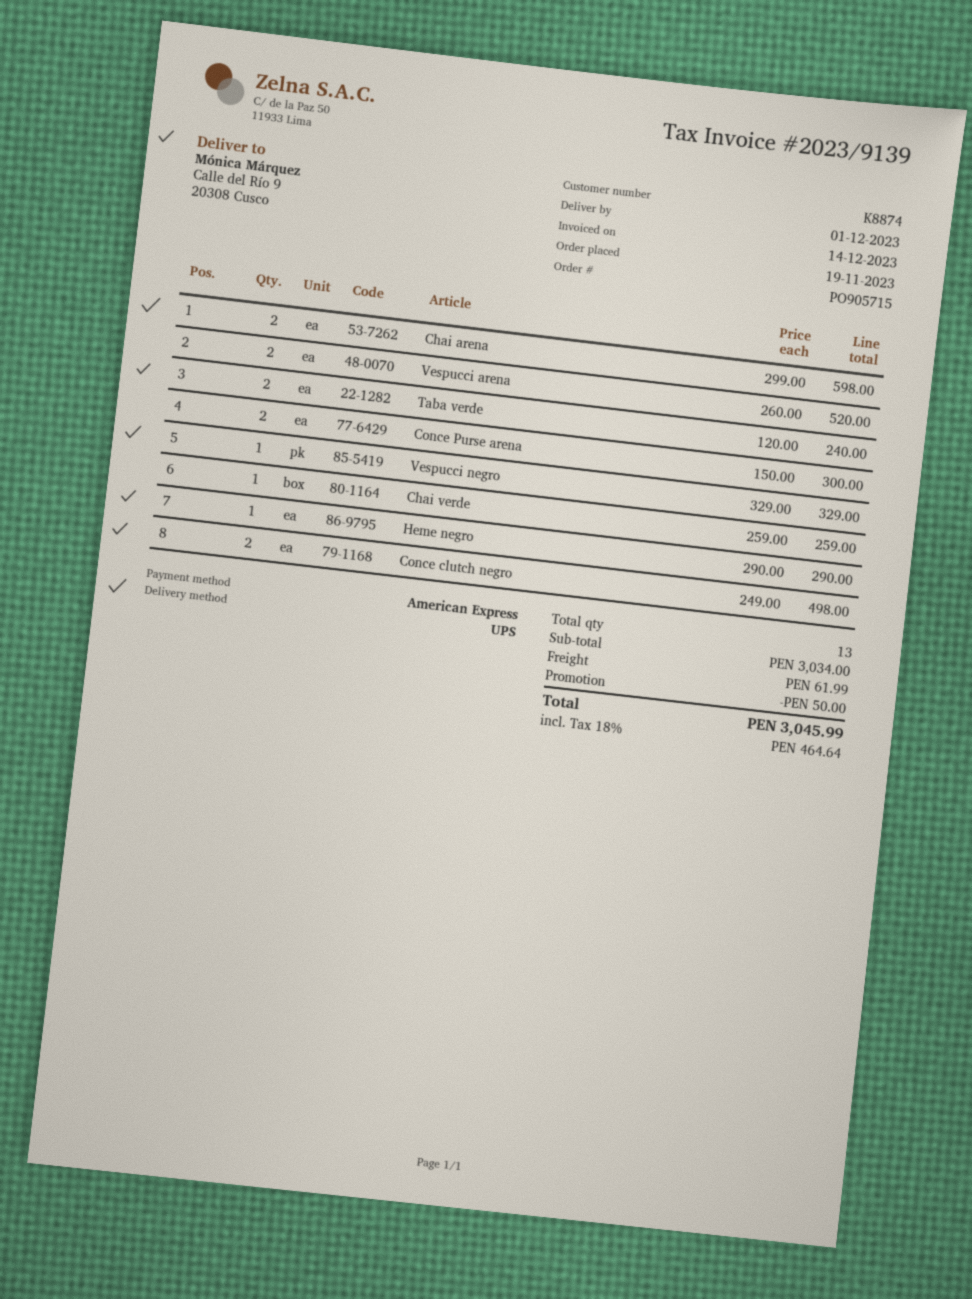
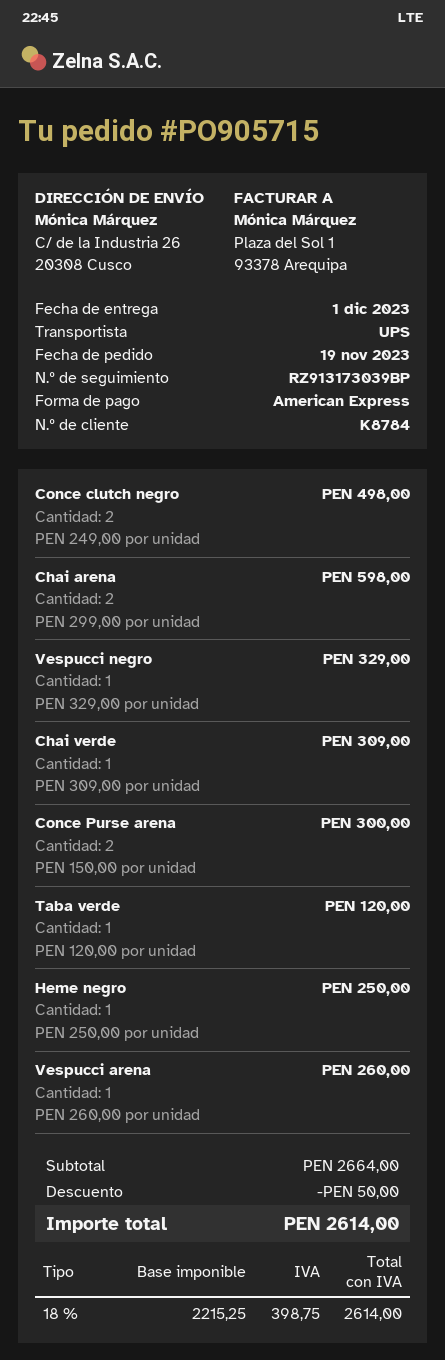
customer number: K8874 -> K8784
ship to: Calle del Río 9, 20308 Cusco -> C/ de la Industria 26, 20308 Cusco
Vespucci arena: 2 x 260.00 = 520.00 -> 1 x 260.00 = 260.00
Taba verde: 2 x 120.00 = 240.00 -> 1 x 120.00 = 120.00
Chai verde: 1 x 259.00 = 259.00 -> 1 x 309.00 = 309.00
Heme negro: 1 x 290.00 = 290.00 -> 1 x 250.00 = 250.00
subtotal: 3034.00 -> 2664.00
shipping: 61.99 -> none
tax: 18% = 464.64 -> 18% = 398.75
total: 3045.99 -> 2614.00

